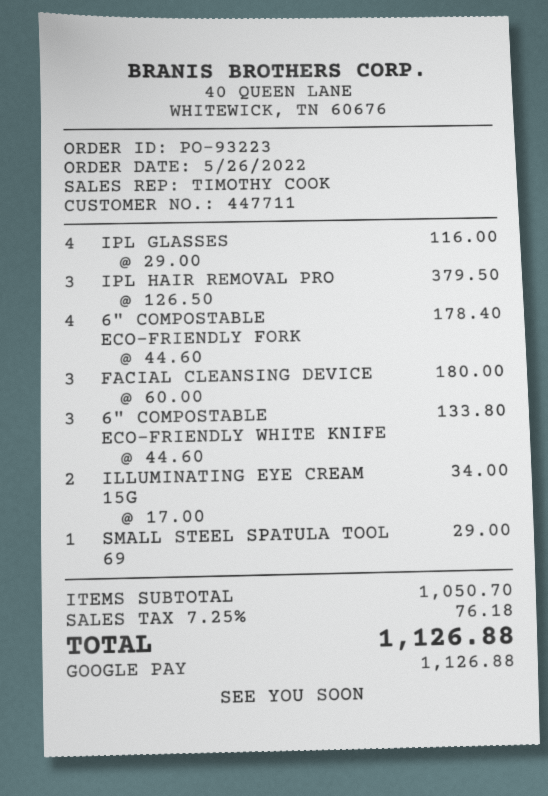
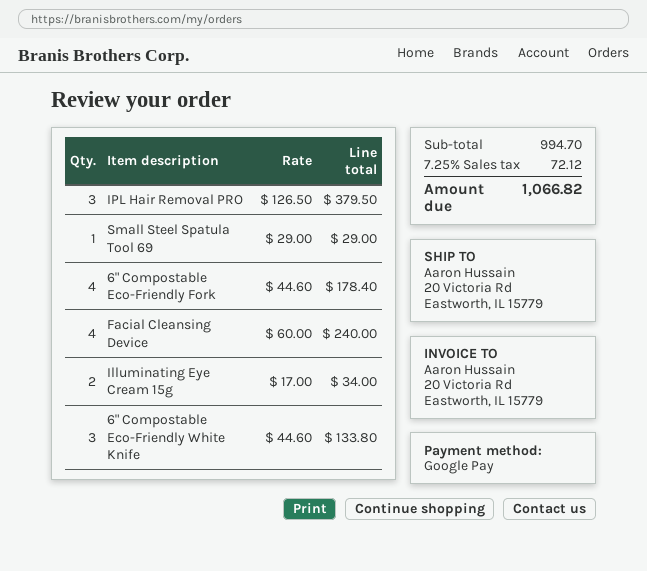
IPL GLASSES: 4 x 29.00 = 116.00 -> none
FACIAL CLEANSING DEVICE: 3 x 60.00 = 180.00 -> 4 x 60.00 = 240.00
subtotal: 1050.70 -> 994.70
tax: 7.25% = 76.18 -> 7.25% = 72.12
total: 1126.88 -> 1066.82

